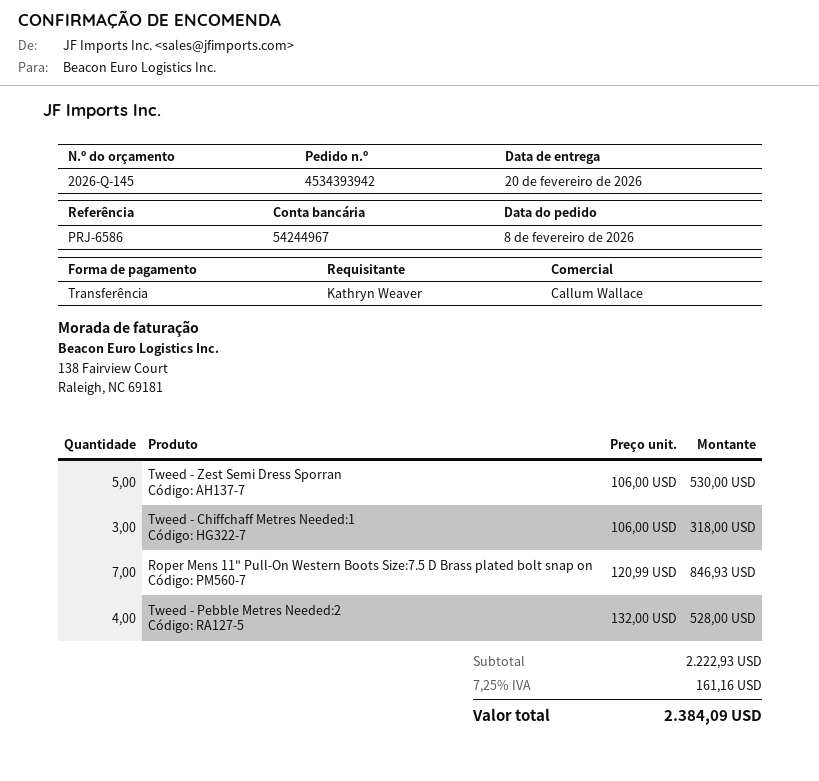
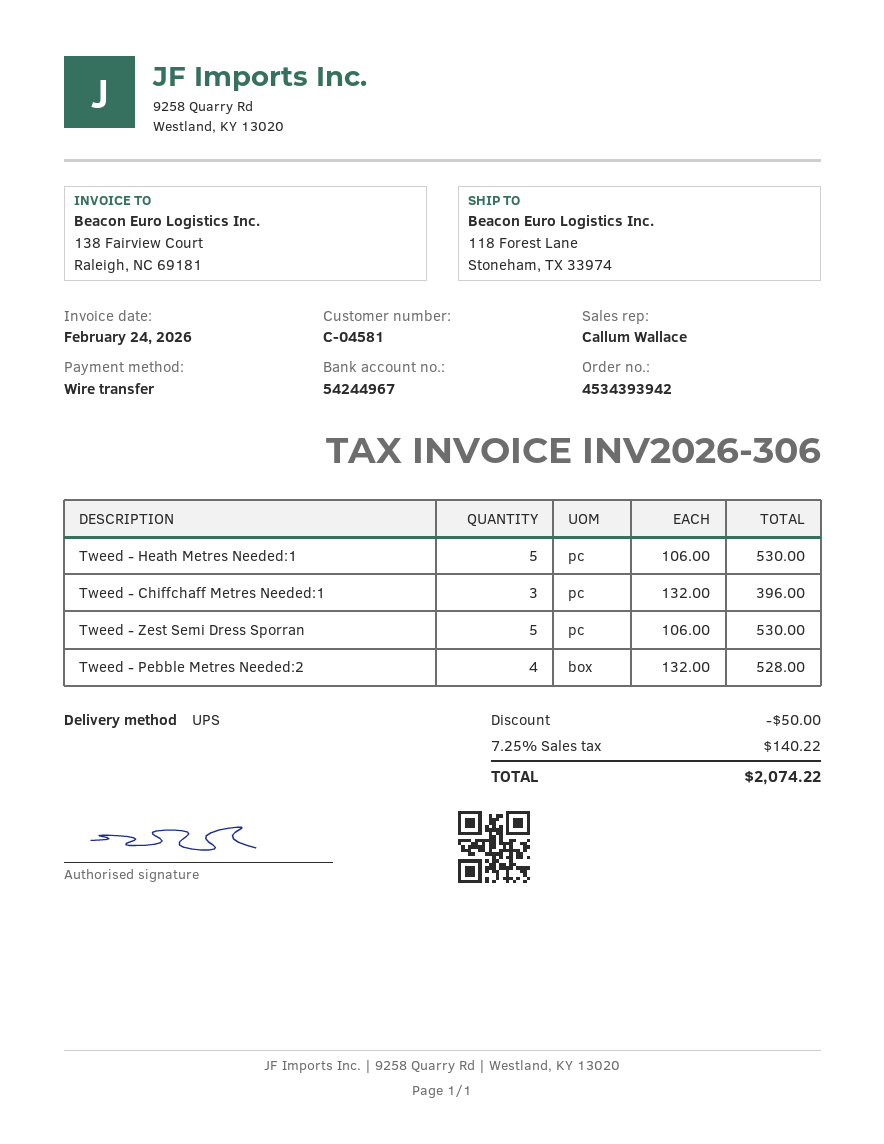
Tweed - Chiffchaff Metres Needed:1: 3 x 106.00 = 318.00 -> 3 x 132.00 = 396.00
Roper Mens 11" Pull-On Western Boots Size:7.5 D Brass plated bolt snap on: 7 x 120.99 = 846.93 -> none
Tweed - Heath Metres Needed:1: none -> 5 x 106.00 = 530.00
discount: none -> 50.00
tax: 7.25% = 161.16 -> 7.25% = 140.22
total: 2384.09 -> 2074.22

